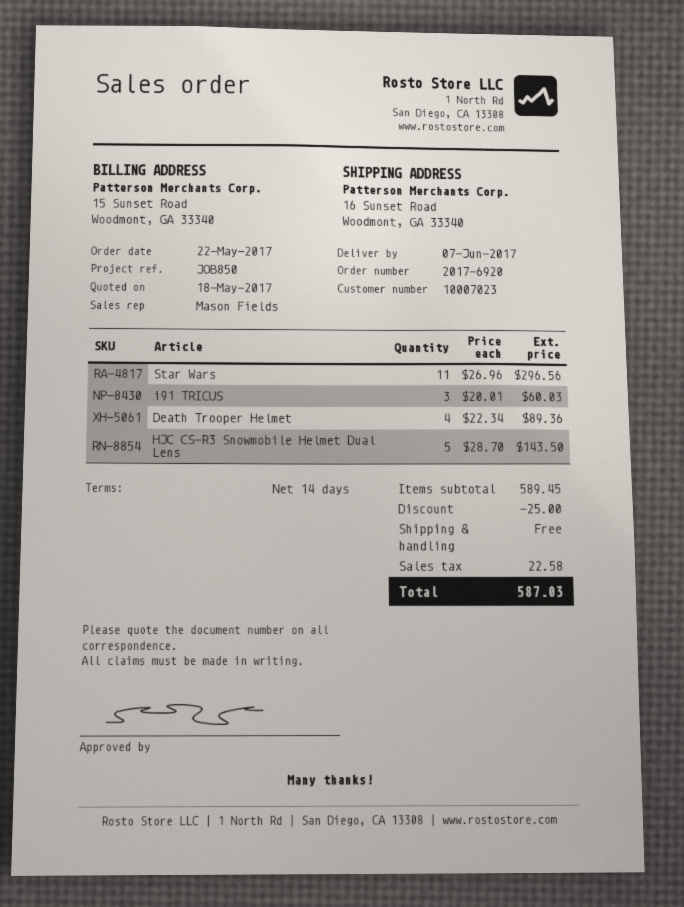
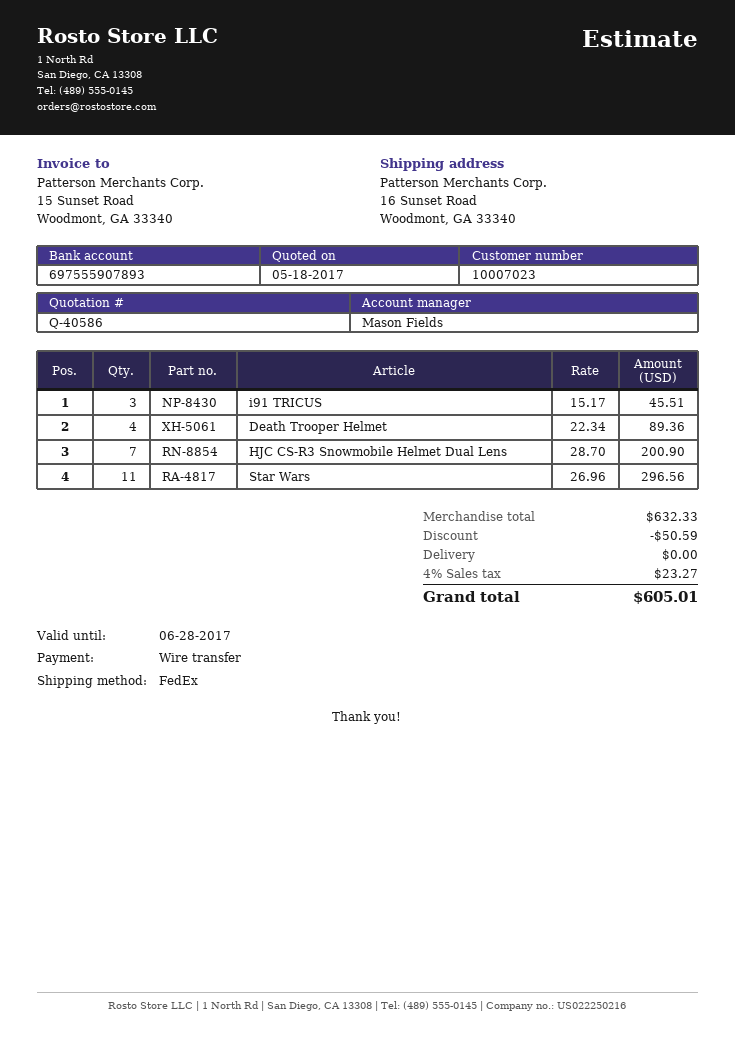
i91 TRICUS: 3 x 20.01 = 60.03 -> 3 x 15.17 = 45.51
HJC CS-R3 Snowmobile Helmet Dual Lens: 5 x 28.70 = 143.50 -> 7 x 28.70 = 200.90
subtotal: 589.45 -> 632.33
discount: 25.00 -> 50.59
tax: 22.58 -> 23.27
total: 587.03 -> 605.01

